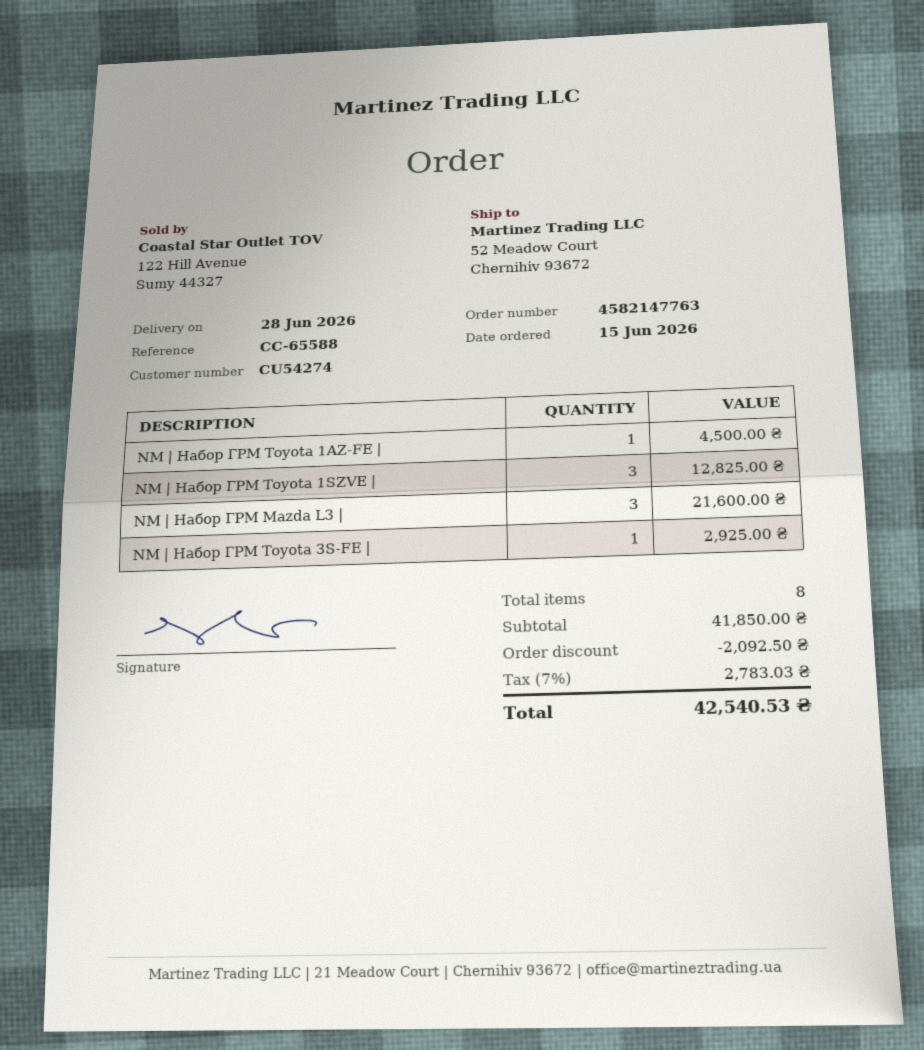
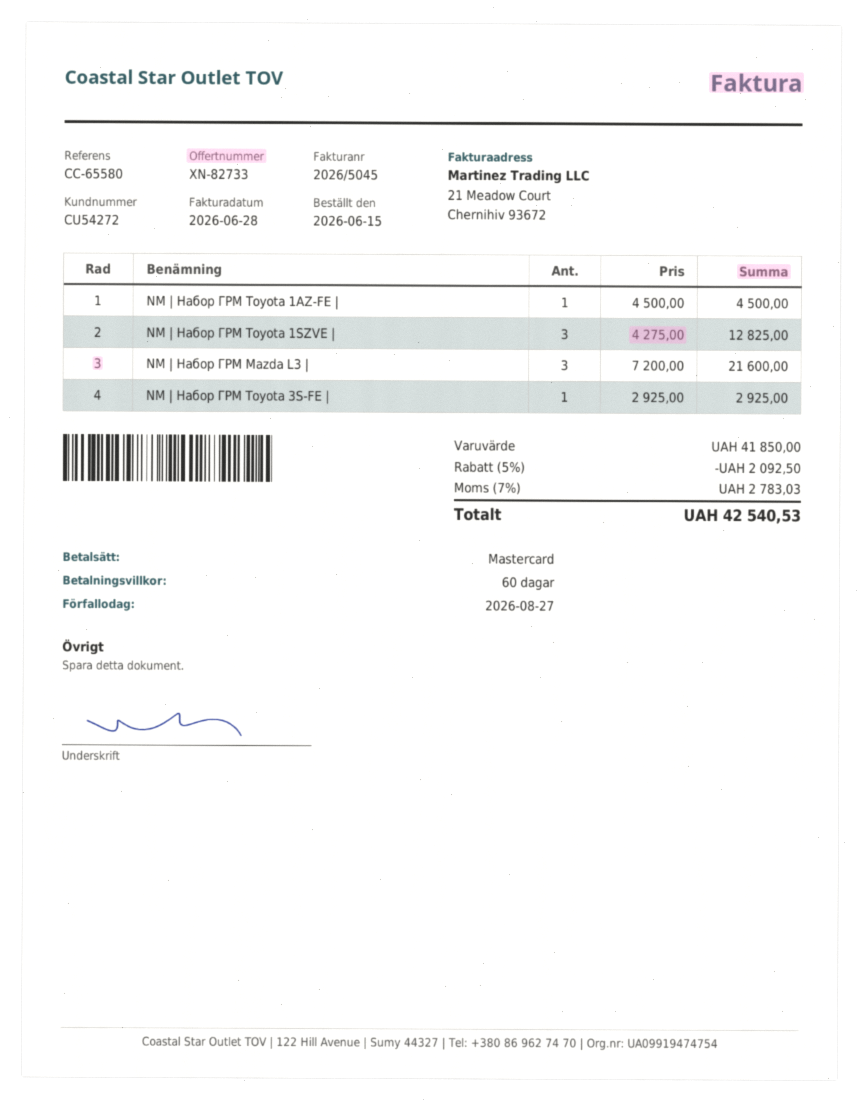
customer number: CU54274 -> CU54272
reference: CC-65588 -> CC-65580

